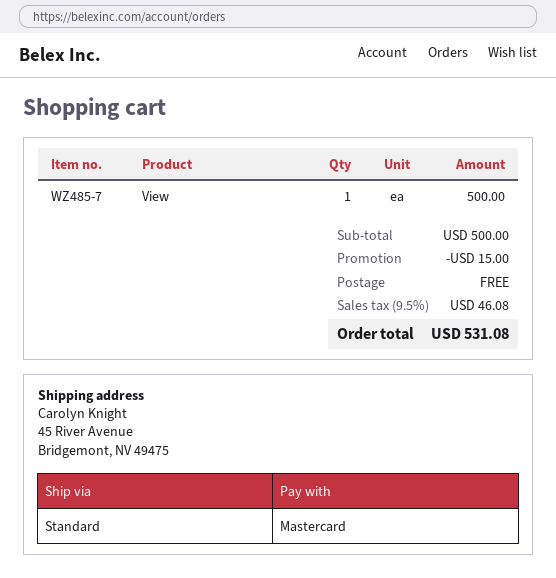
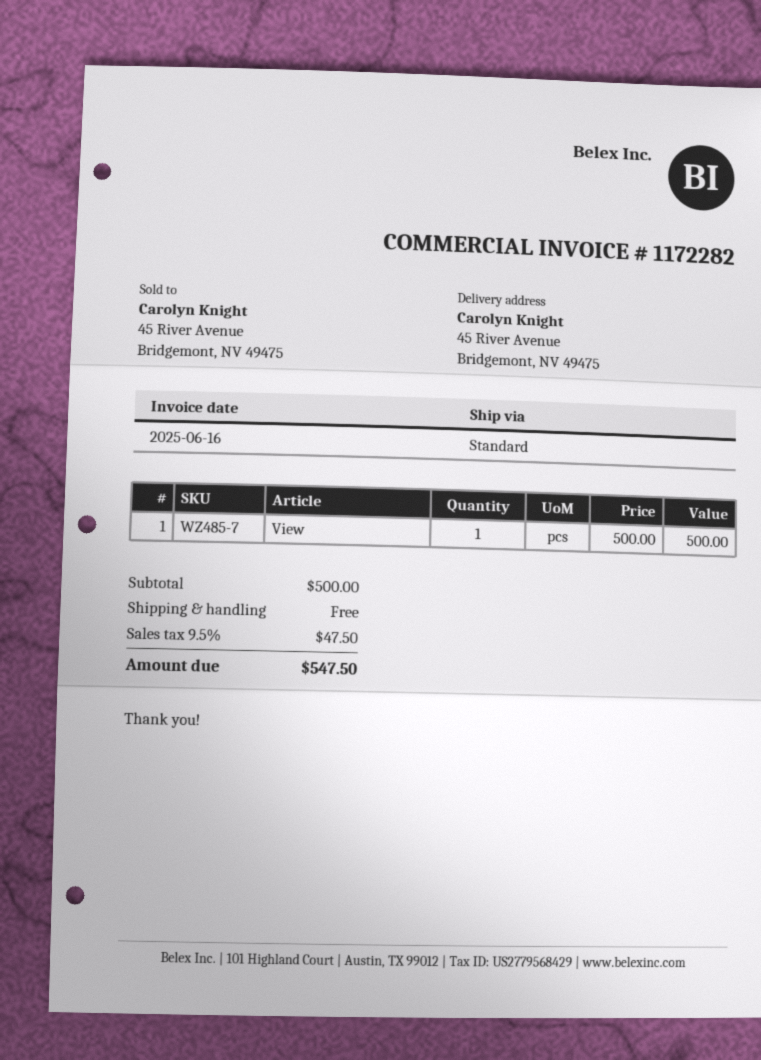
discount: 15.00 -> none
tax: 9.5% = 46.08 -> 9.5% = 47.50
total: 531.08 -> 547.50

